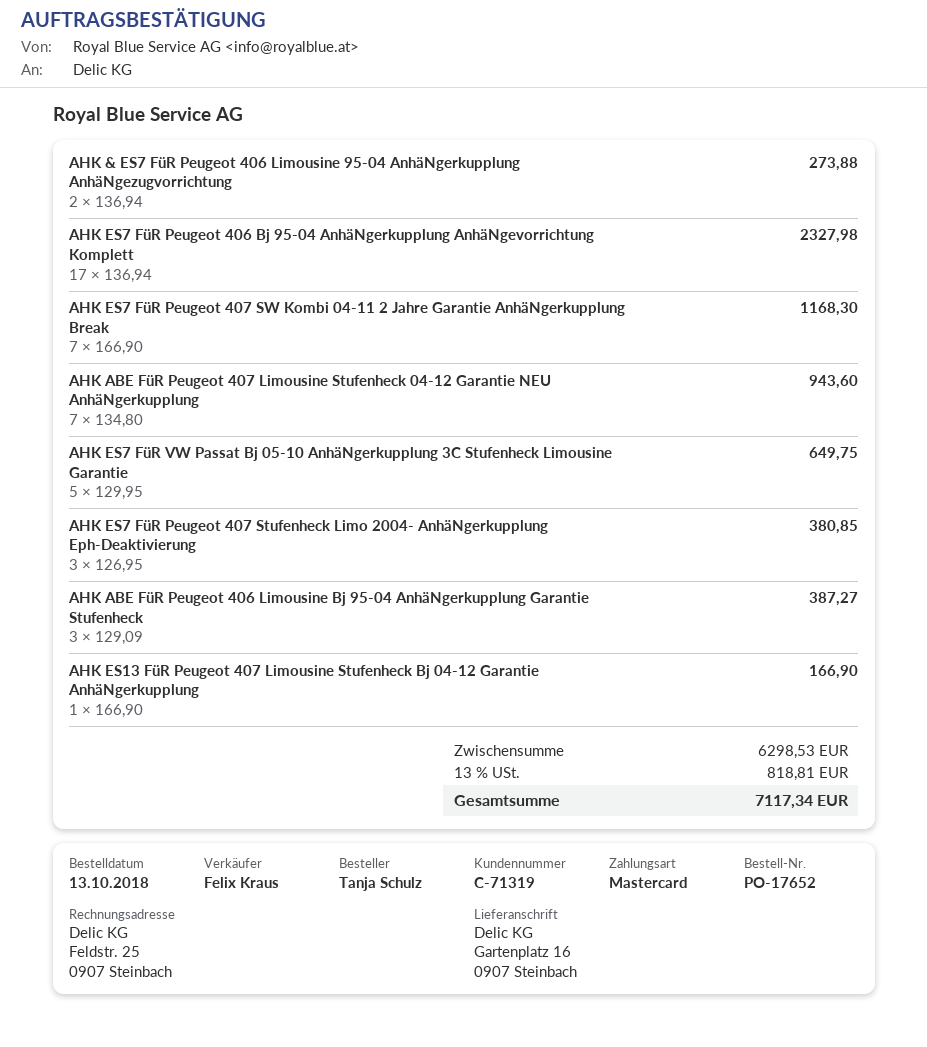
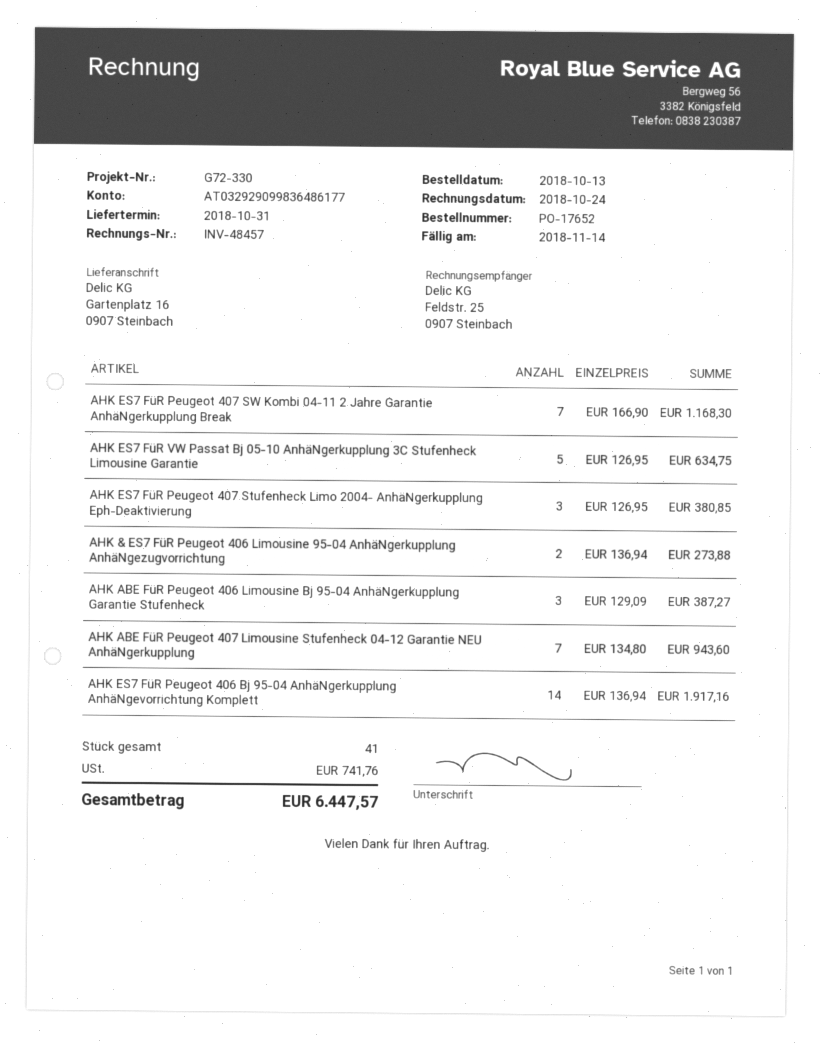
AHK ES7 FüR Peugeot 406 Bj 95-04 AnhäNgerkupplung AnhäNgevorrichtung Komplett: 17 x 136.94 = 2327.98 -> 14 x 136.94 = 1917.16
AHK ES7 FüR VW Passat Bj 05-10 AnhäNgerkupplung 3C Stufenheck Limousine Garantie: 5 x 129.95 = 649.75 -> 5 x 126.95 = 634.75
AHK ES13 FüR Peugeot 407 Limousine Stufenheck Bj 04-12 Garantie AnhäNgerkupplung: 1 x 166.90 = 166.90 -> none
tax: 818.81 -> 741.76
total: 7117.34 -> 6447.57

